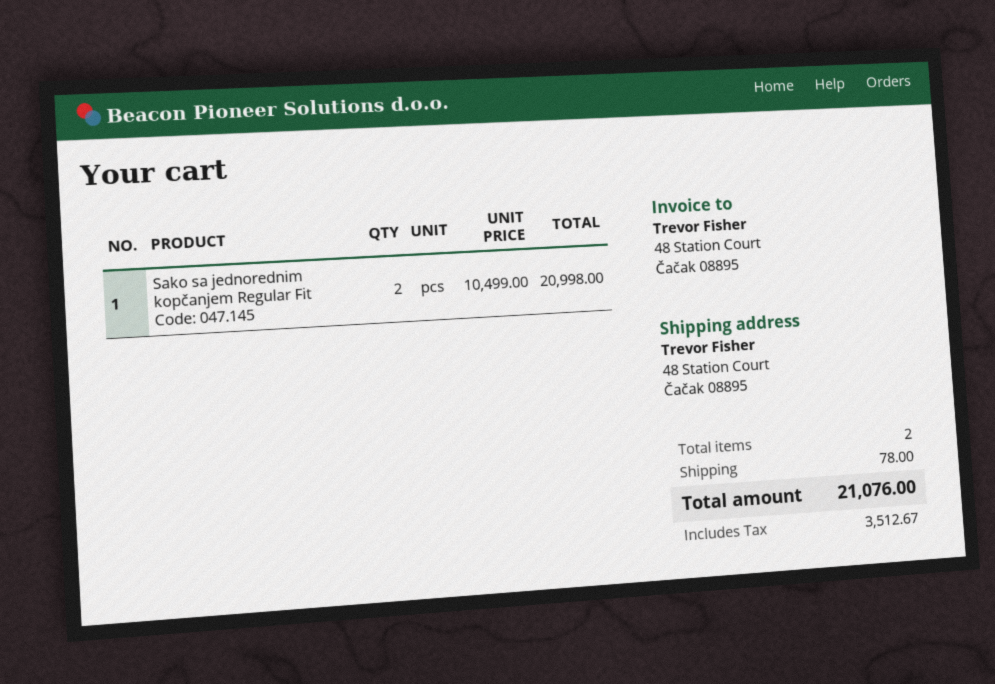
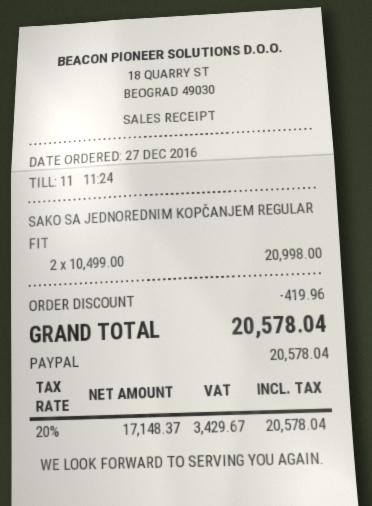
discount: none -> 419.96
shipping: 78.00 -> none
tax: 3512.67 -> 3429.67
total: 21076.00 -> 20578.04

